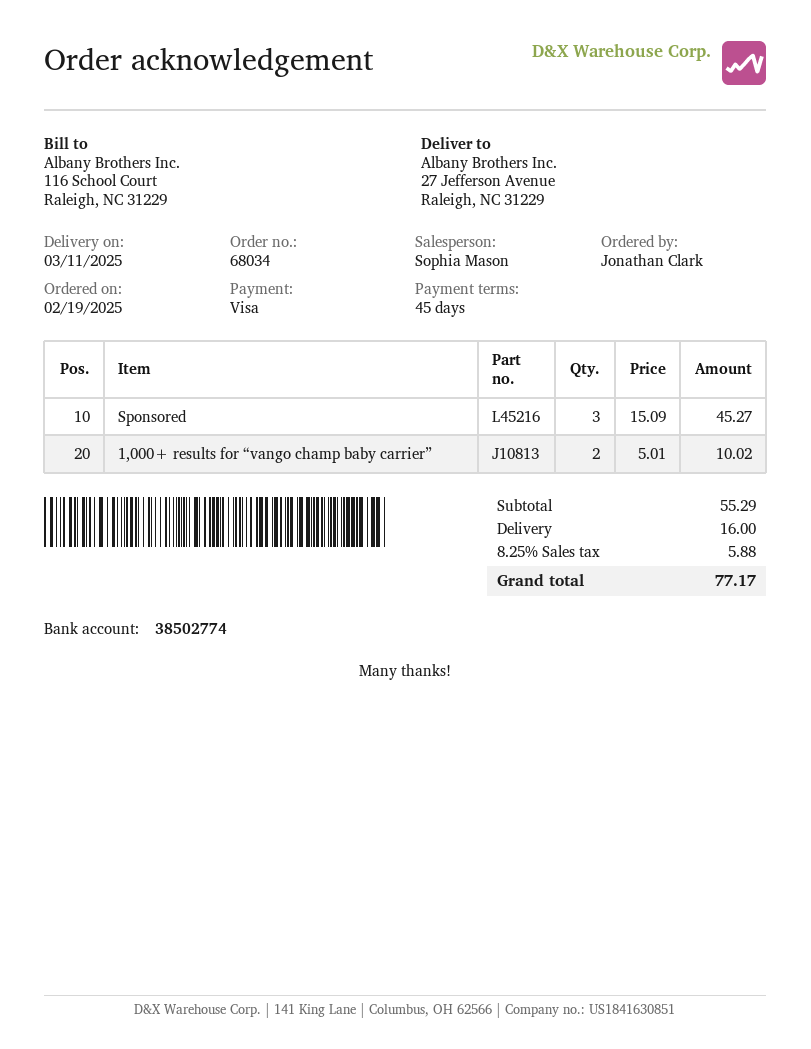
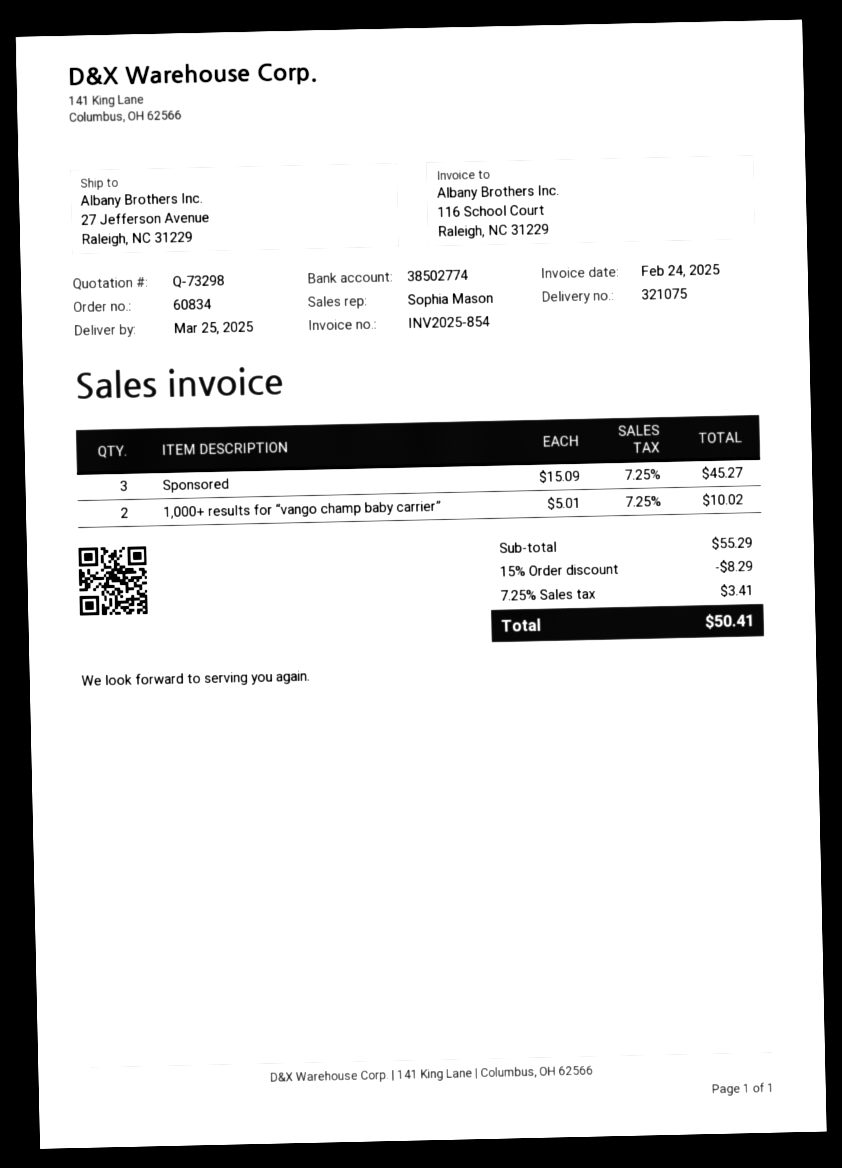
order number: 68034 -> 60834
delivery date: 2025-03-11 -> 2025-03-25
discount: none -> 15% = 8.29
shipping: 16.00 -> none
tax: 8.25% = 5.88 -> 7.25% = 3.41
total: 77.17 -> 50.41

